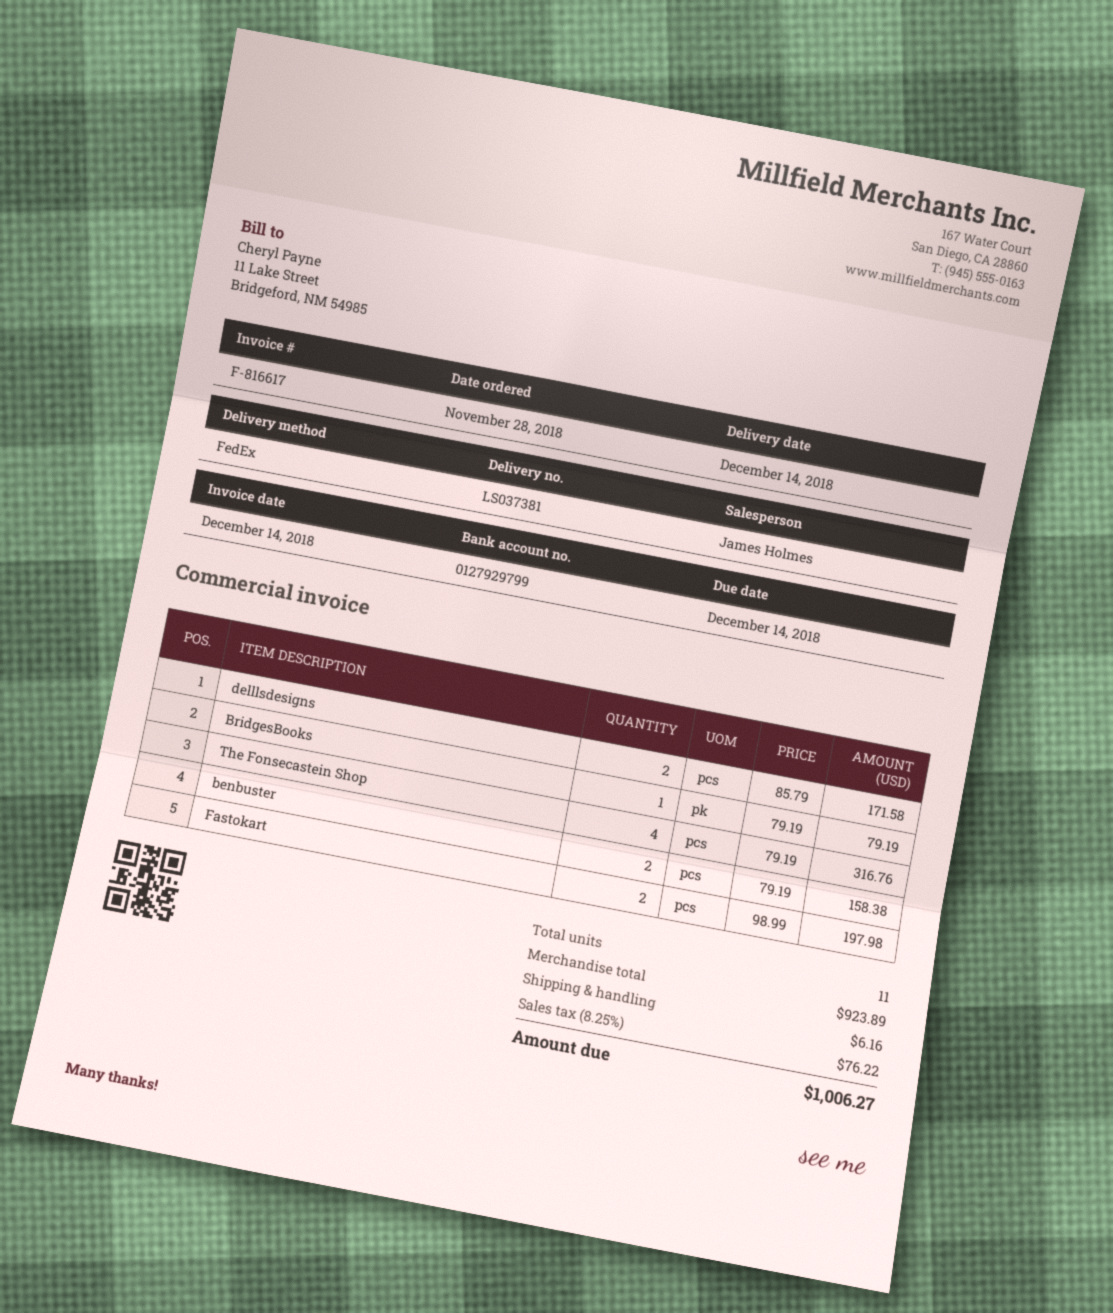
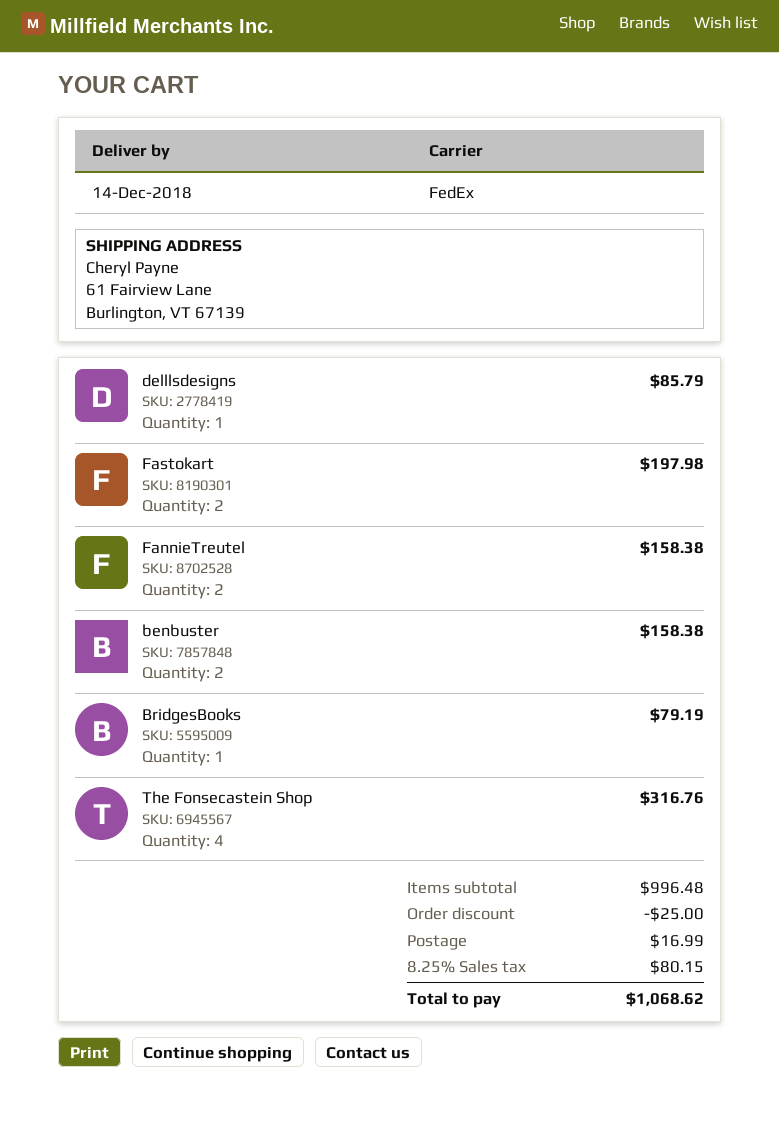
delllsdesigns: 2 for 171.58 -> 1 for 85.79
FannieTreutel: none -> 2 for 158.38
subtotal: 923.89 -> 996.48
discount: none -> 25.00
shipping: 6.16 -> 16.99
tax: 8.25% = 76.22 -> 8.25% = 80.15
total: 1006.27 -> 1068.62

